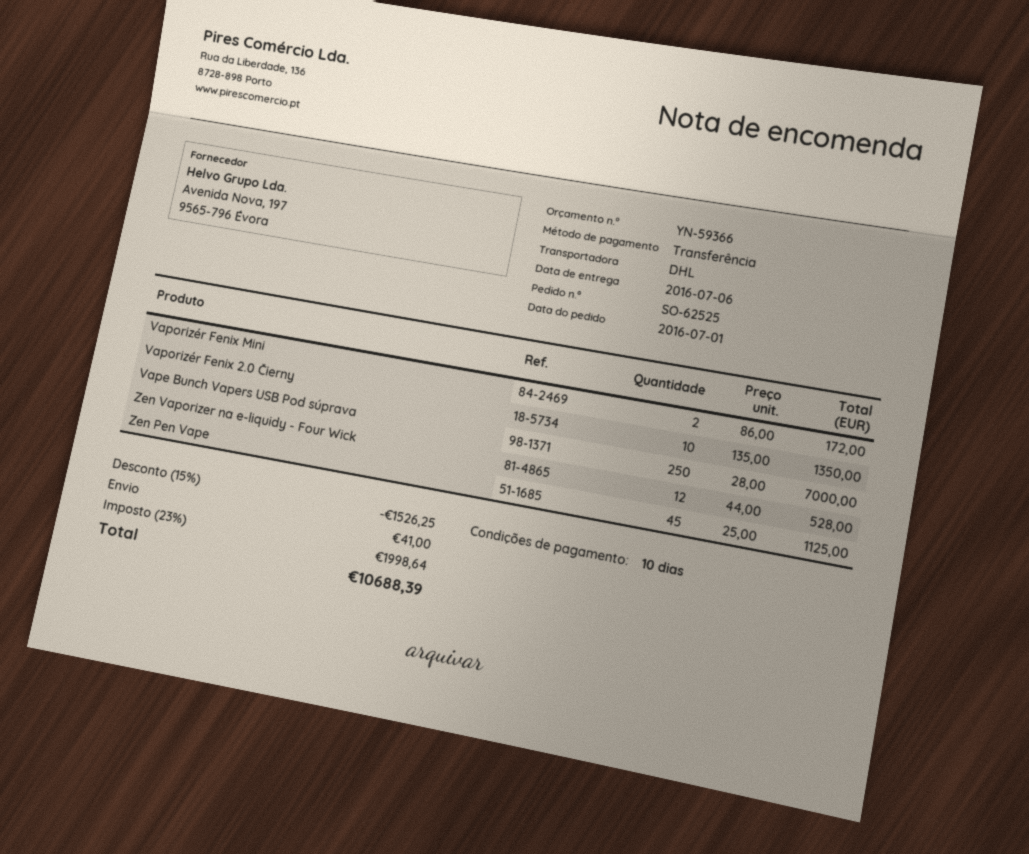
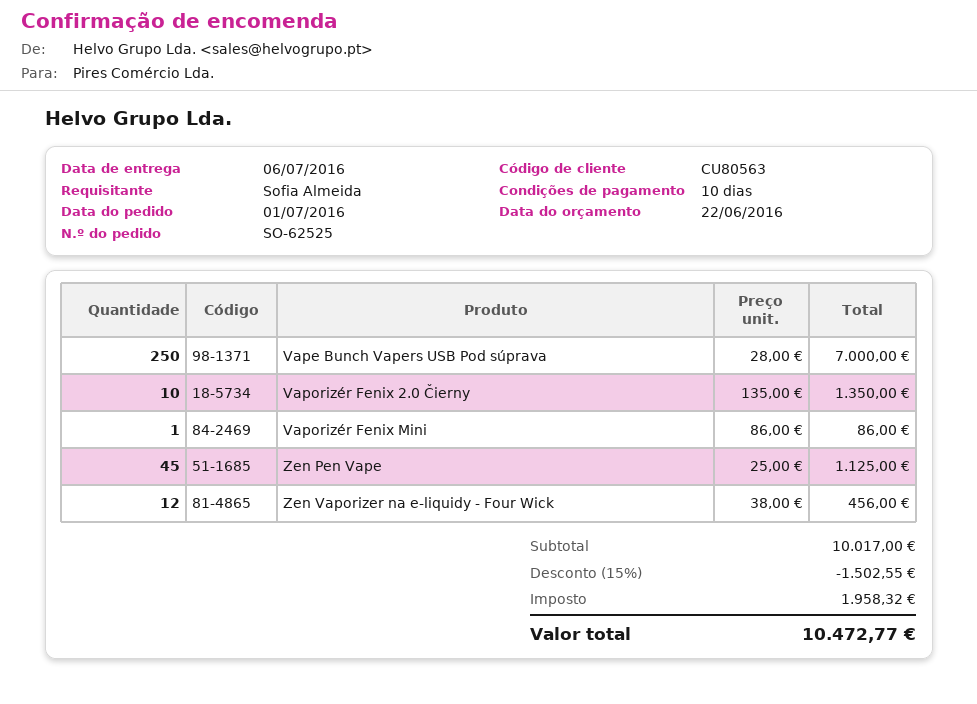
Vaporizér Fenix Mini: 2 x 86.00 = 172.00 -> 1 x 86.00 = 86.00
Zen Vaporizer na e-liquidy - Four Wick: 12 x 44.00 = 528.00 -> 12 x 38.00 = 456.00
discount: 15% = 1526.25 -> 15% = 1502.55
shipping: 41.00 -> none
tax: 1998.64 -> 1958.32
total: 10688.39 -> 10472.77

